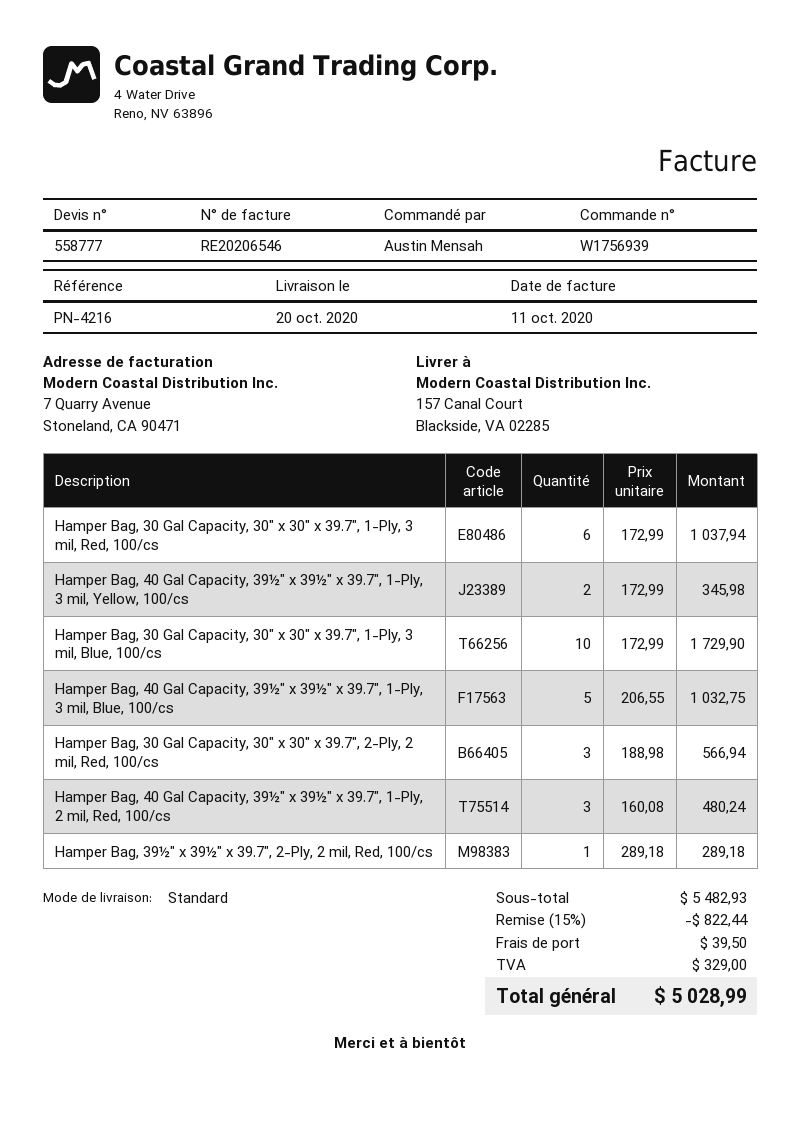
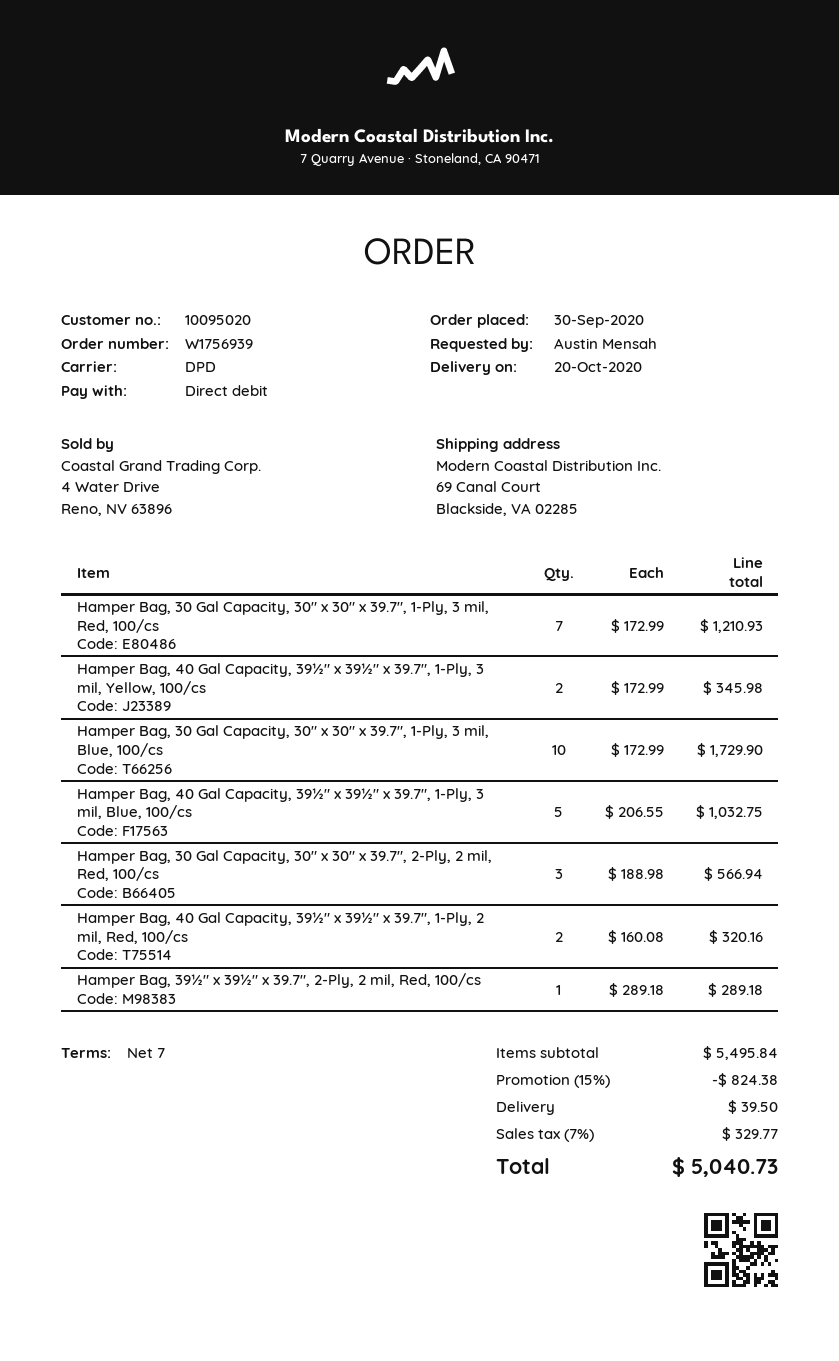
shipping method: standard -> DPD
ship to: 157 Canal Court, Blackside, VA 02285 -> 69 Canal Court, Blackside, VA 02285
Hamper Bag, 30 Gal Capacity, 30" x 30" x 39.7", 1-Ply, 3 mil, Red, 100/cs: 6 x 172.99 = 1037.94 -> 7 x 172.99 = 1210.93
Hamper Bag, 40 Gal Capacity, 39½" x 39½" x 39.7", 1-Ply, 2 mil, Red, 100/cs: 3 x 160.08 = 480.24 -> 2 x 160.08 = 320.16
subtotal: 5482.93 -> 5495.84
discount: 15% = 822.44 -> 15% = 824.38
tax: 329.00 -> 329.77
total: 5028.99 -> 5040.73

